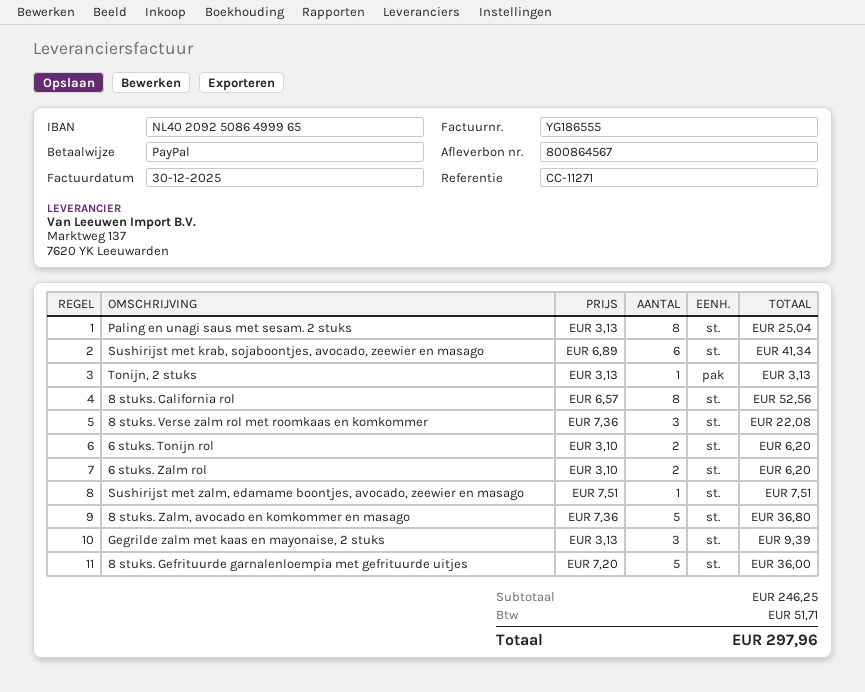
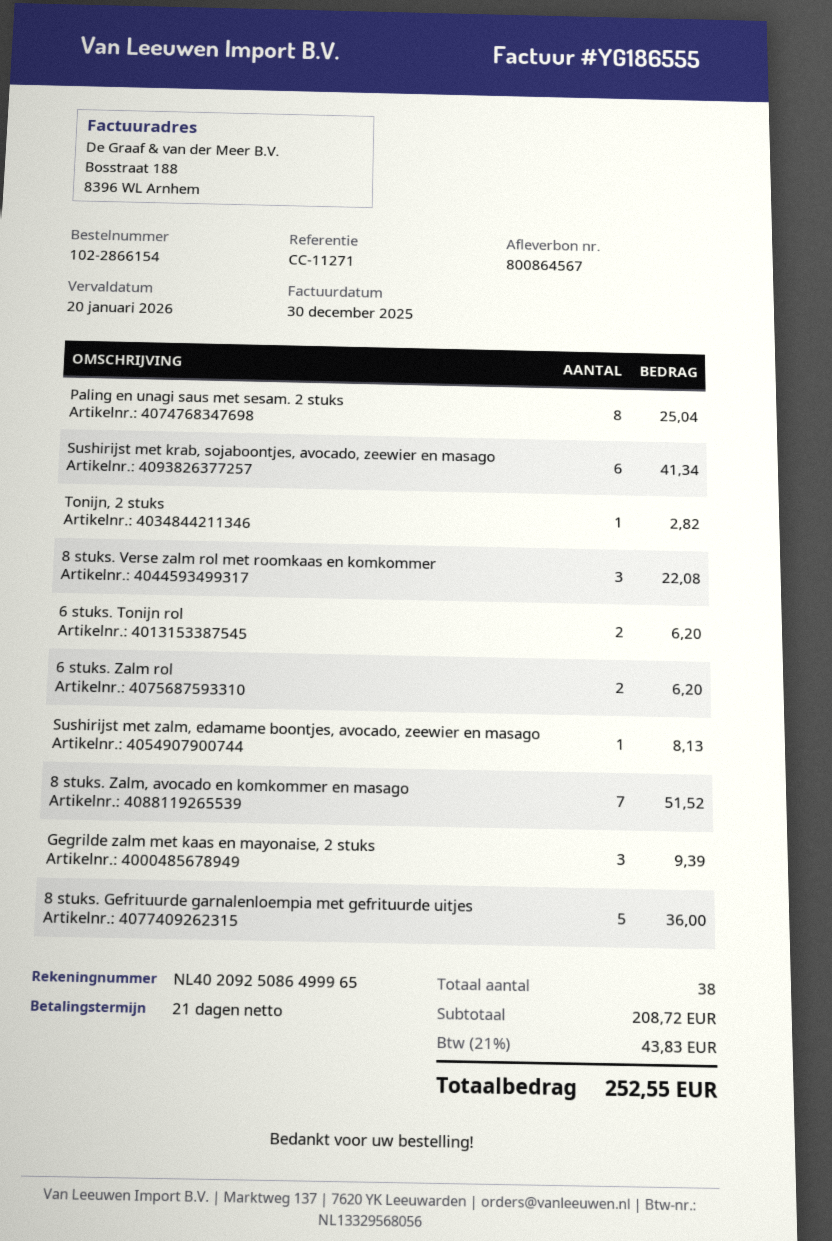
Tonijn, 2 stuks: 1 for 3.13 -> 1 for 2.82
8 stuks. California rol: 8 for 52.56 -> none
Sushirijst met zalm, edamame boontjes, avocado, zeewier en masago: 1 for 7.51 -> 1 for 8.13
8 stuks. Zalm, avocado en komkommer en masago: 5 for 36.80 -> 7 for 51.52
subtotal: 246.25 -> 208.72
tax: 51.71 -> 43.83
total: 297.96 -> 252.55

